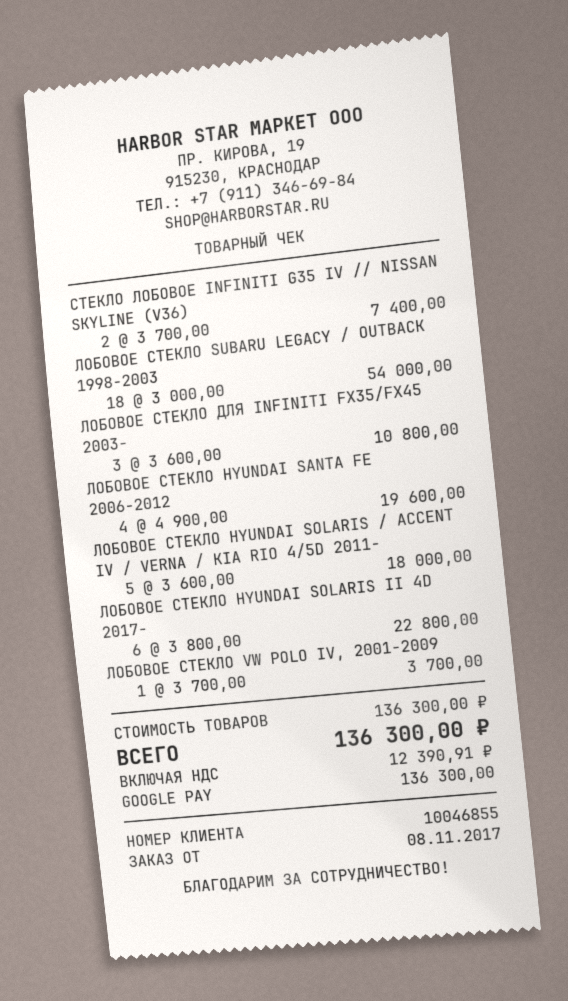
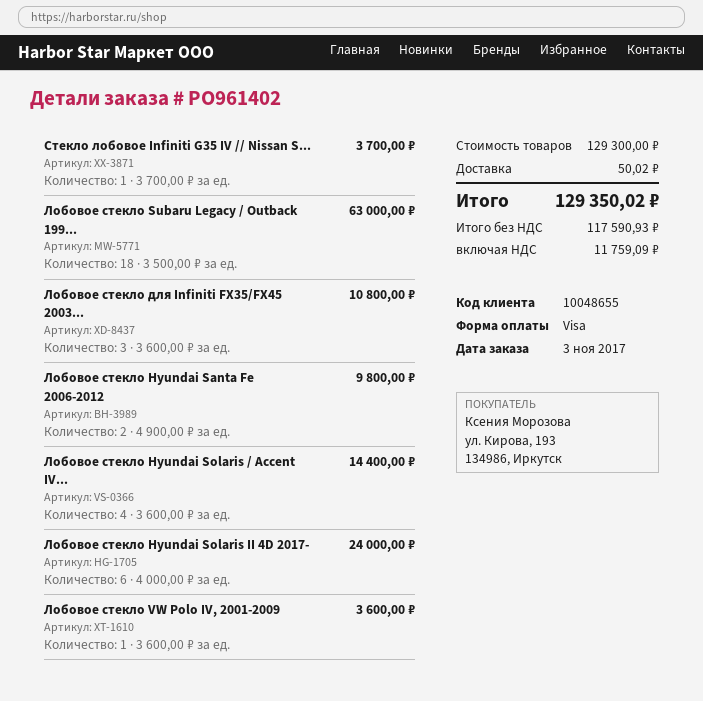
order date: 2017-11-08 -> 2017-11-03
customer number: 10046855 -> 10048655
payment method: Google Pay -> Visa
СТЕКЛО ЛОБОВОЕ INFINITI G35 IV // NISSAN SKYLINE (V36): 2 x 3700.00 = 7400.00 -> 1 x 3700.00 = 3700.00
ЛОБОВОЕ СТЕКЛО SUBARU LEGACY / OUTBACK 1998-2003: 18 x 3000.00 = 54000.00 -> 18 x 3500.00 = 63000.00
ЛОБОВОЕ СТЕКЛО HYUNDAI SANTA FE 2006-2012: 4 x 4900.00 = 19600.00 -> 2 x 4900.00 = 9800.00
ЛОБОВОЕ СТЕКЛО HYUNDAI SOLARIS / ACCENT IV / VERNA / KIA RIO 4/5D 2011-: 5 x 3600.00 = 18000.00 -> 4 x 3600.00 = 14400.00
ЛОБОВОЕ СТЕКЛО HYUNDAI SOLARIS II 4D 2017-: 6 x 3800.00 = 22800.00 -> 6 x 4000.00 = 24000.00
ЛОБОВОЕ СТЕКЛО VW POLO IV, 2001-2009: 1 x 3700.00 = 3700.00 -> 1 x 3600.00 = 3600.00
subtotal: 136300.00 -> 129300.00
shipping: none -> 50.02
tax: 12390.91 -> 11759.09
total: 136300.00 -> 129350.02

